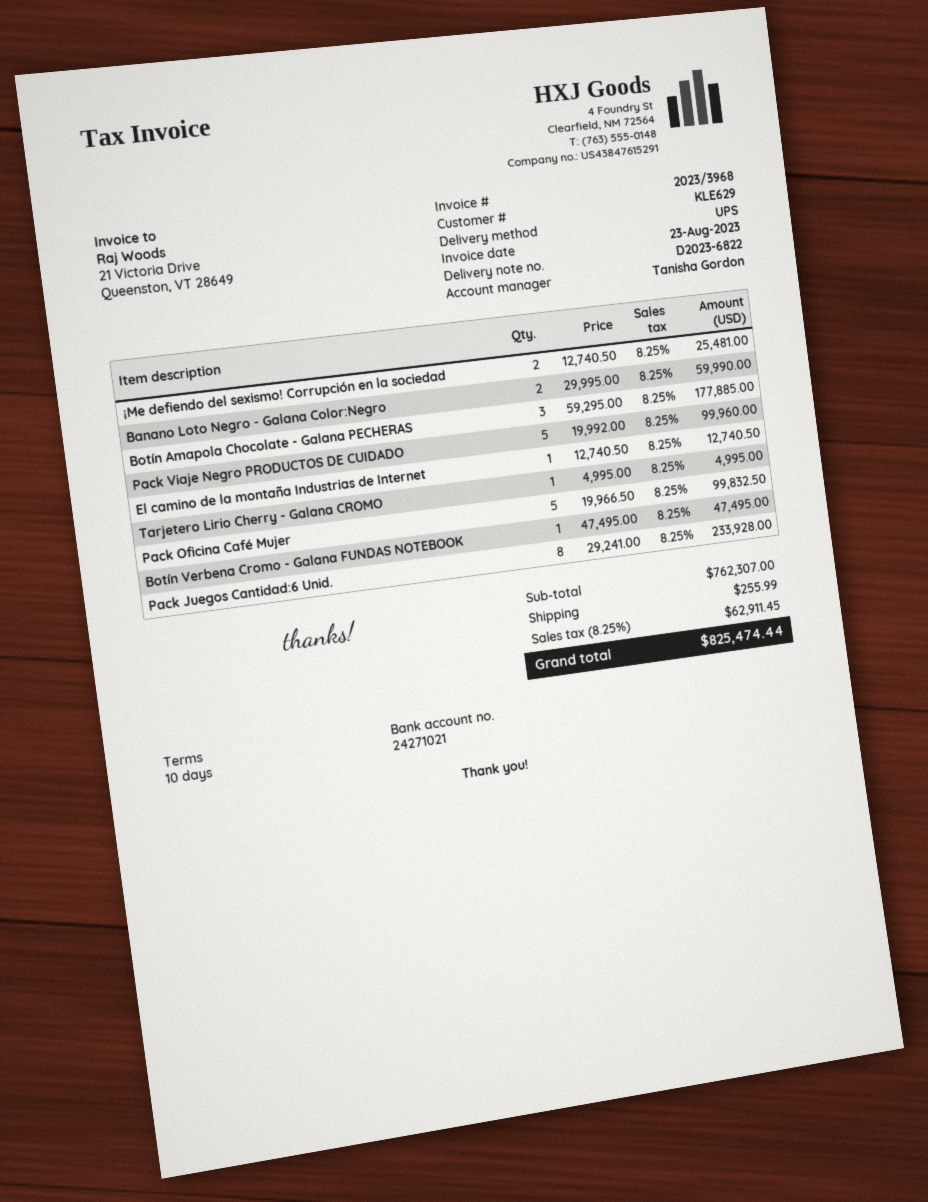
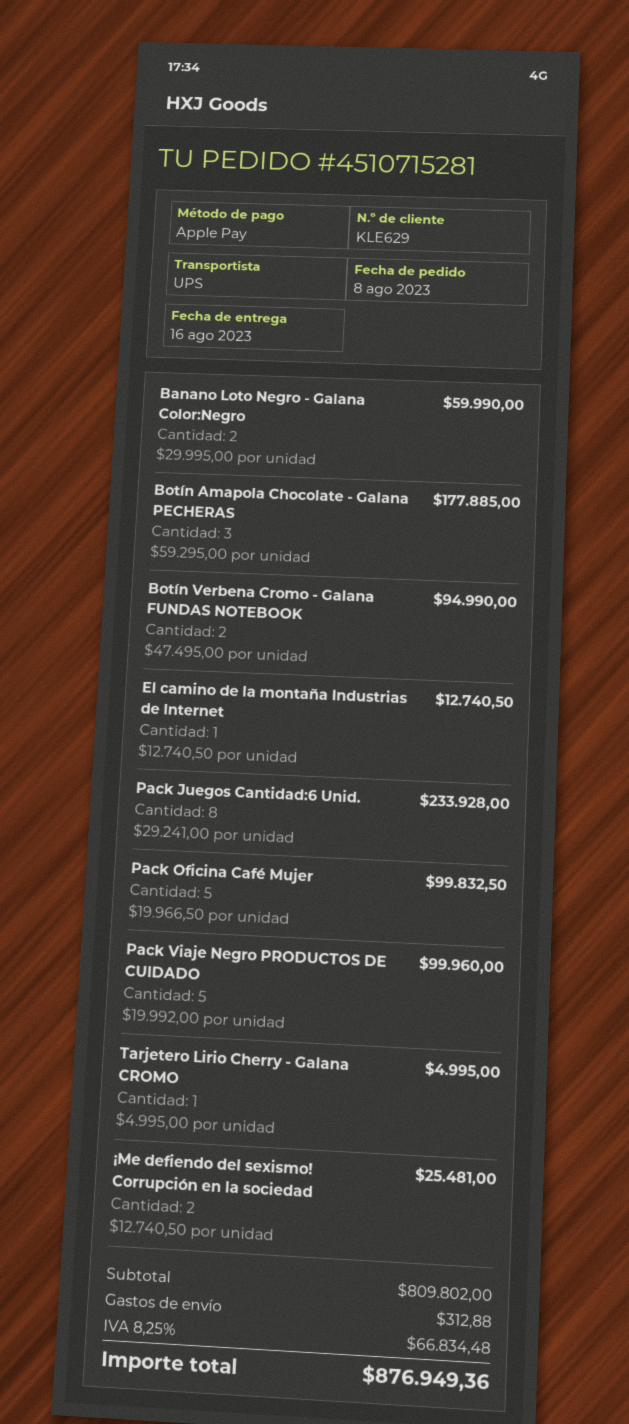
Botín Verbena Cromo - Galana FUNDAS NOTEBOOK: 1 x 47495.00 = 47495.00 -> 2 x 47495.00 = 94990.00
subtotal: 762307.00 -> 809802.00
shipping: 255.99 -> 312.88
tax: 8.25% = 62911.45 -> 8.25% = 66834.48
total: 825474.44 -> 876949.36

